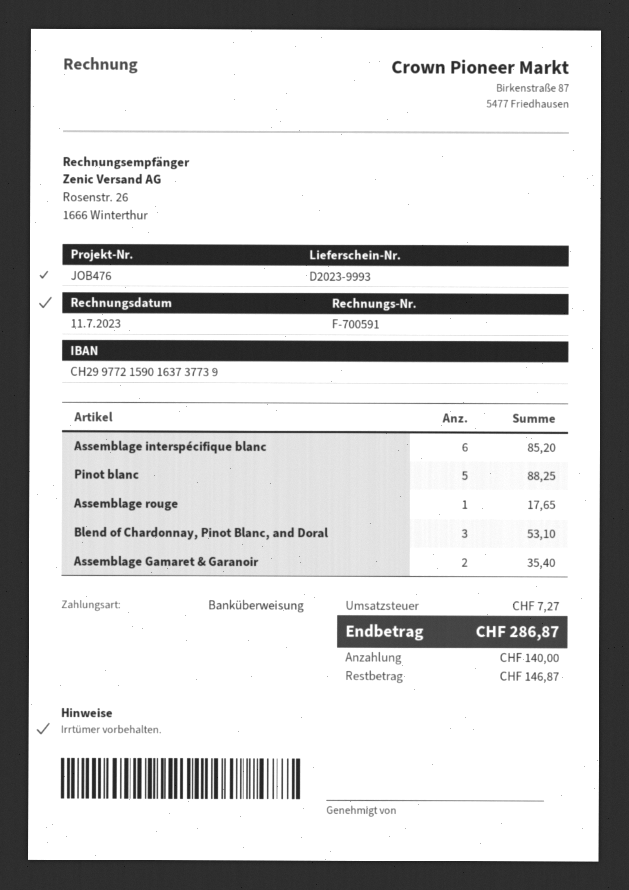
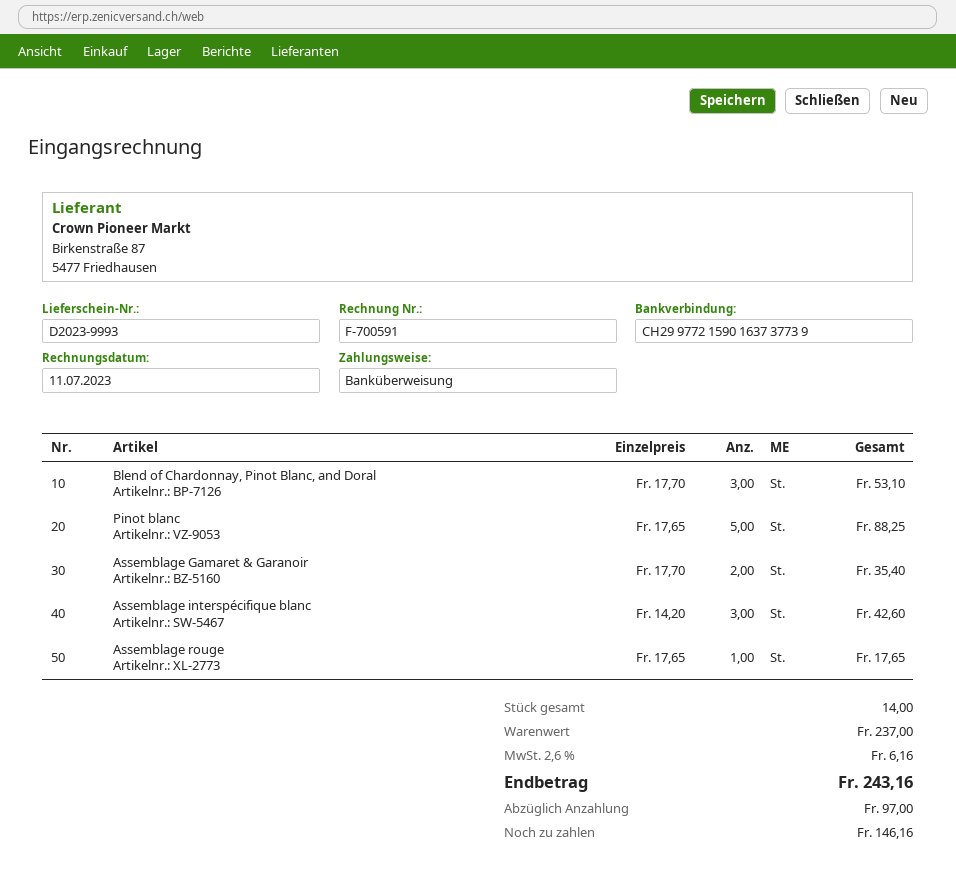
Assemblage interspécifique blanc: 6 for 85.20 -> 3 for 42.60
tax: 7.27 -> 6.16
total: 286.87 -> 243.16
deposit: 140.00 -> 97.00
balance: 146.87 -> 146.16

